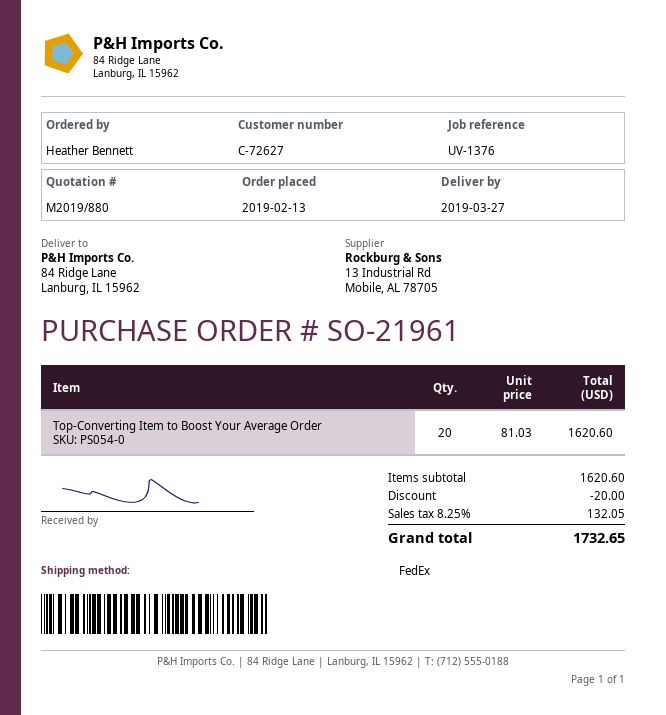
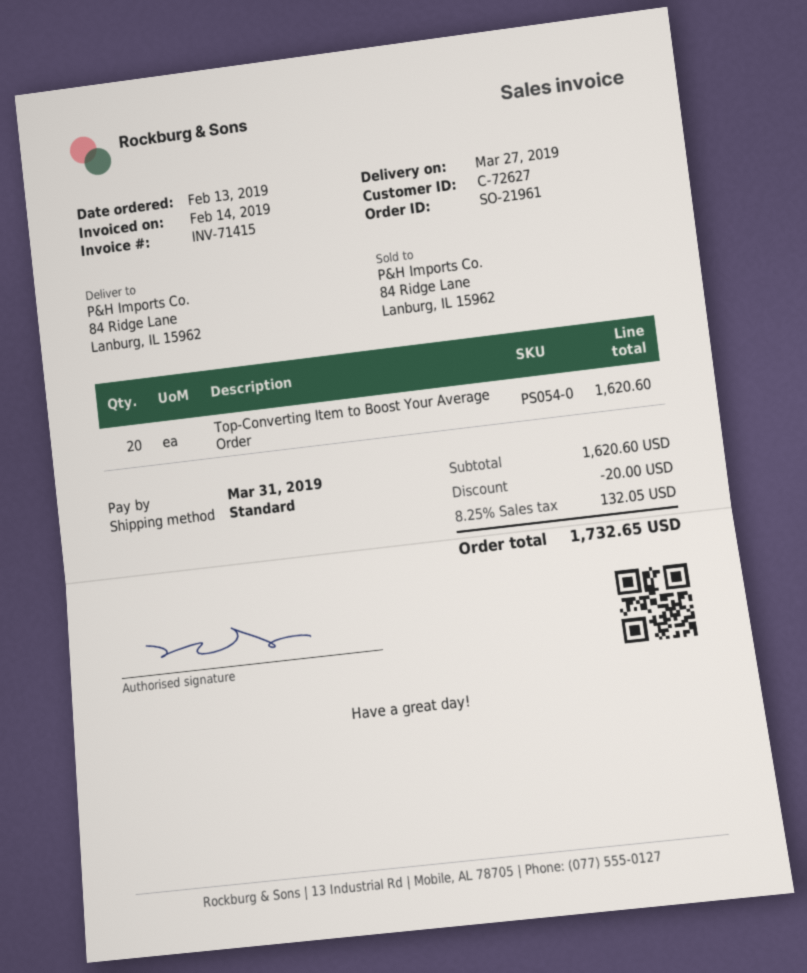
shipping method: FedEx -> standard

